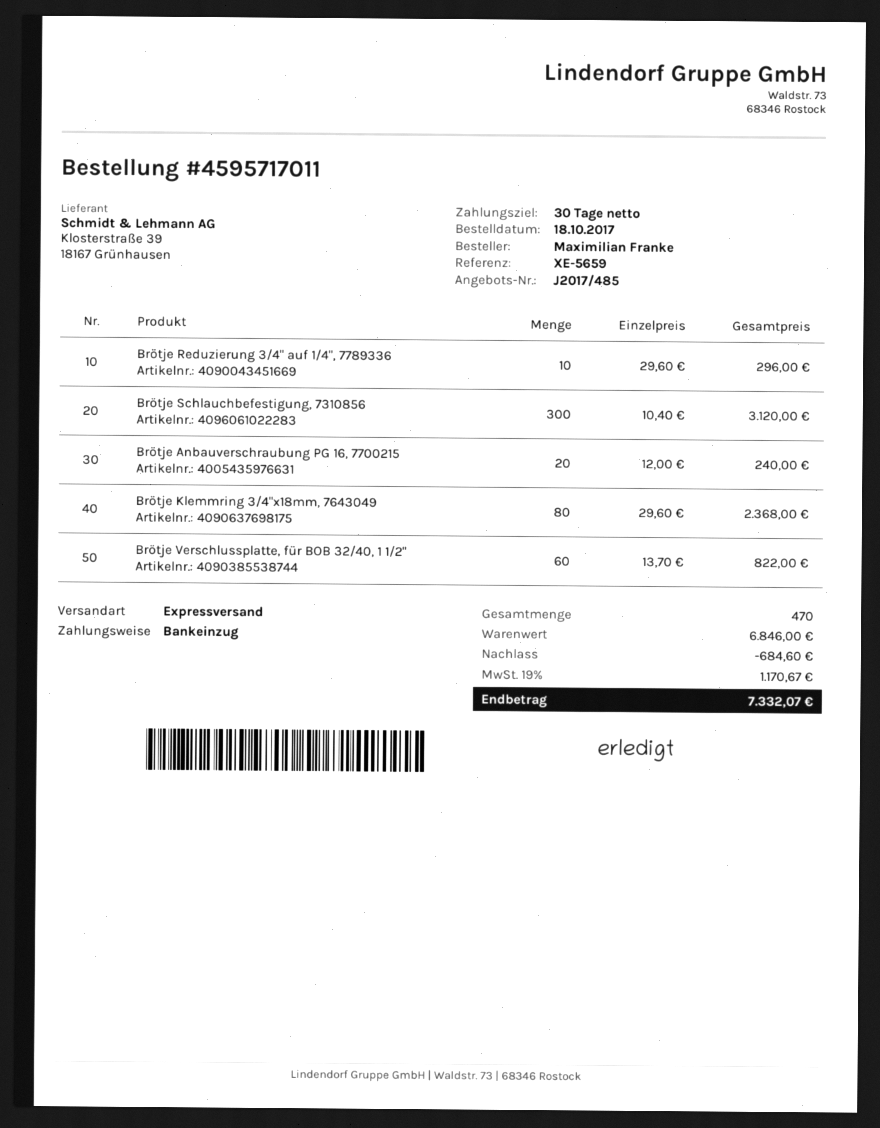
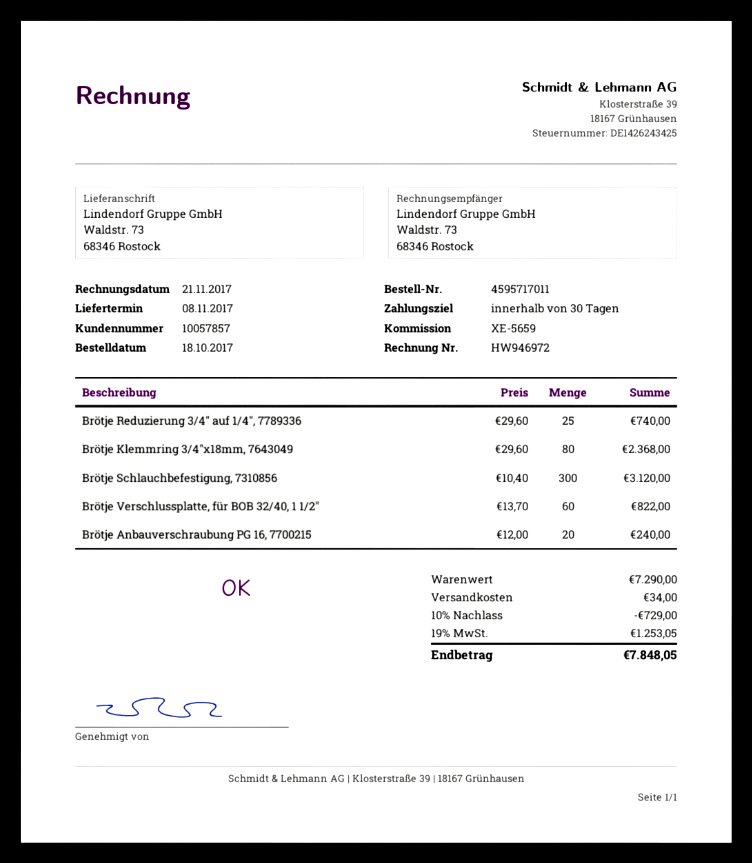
Brötje Reduzierung 3/4" auf 1/4", 7789336: 10 x 29.60 = 296.00 -> 25 x 29.60 = 740.00
subtotal: 6846.00 -> 7290.00
discount: 684.60 -> 729.00
shipping: none -> 34.00
tax: 19% = 1170.67 -> 19% = 1253.05
total: 7332.07 -> 7848.05

